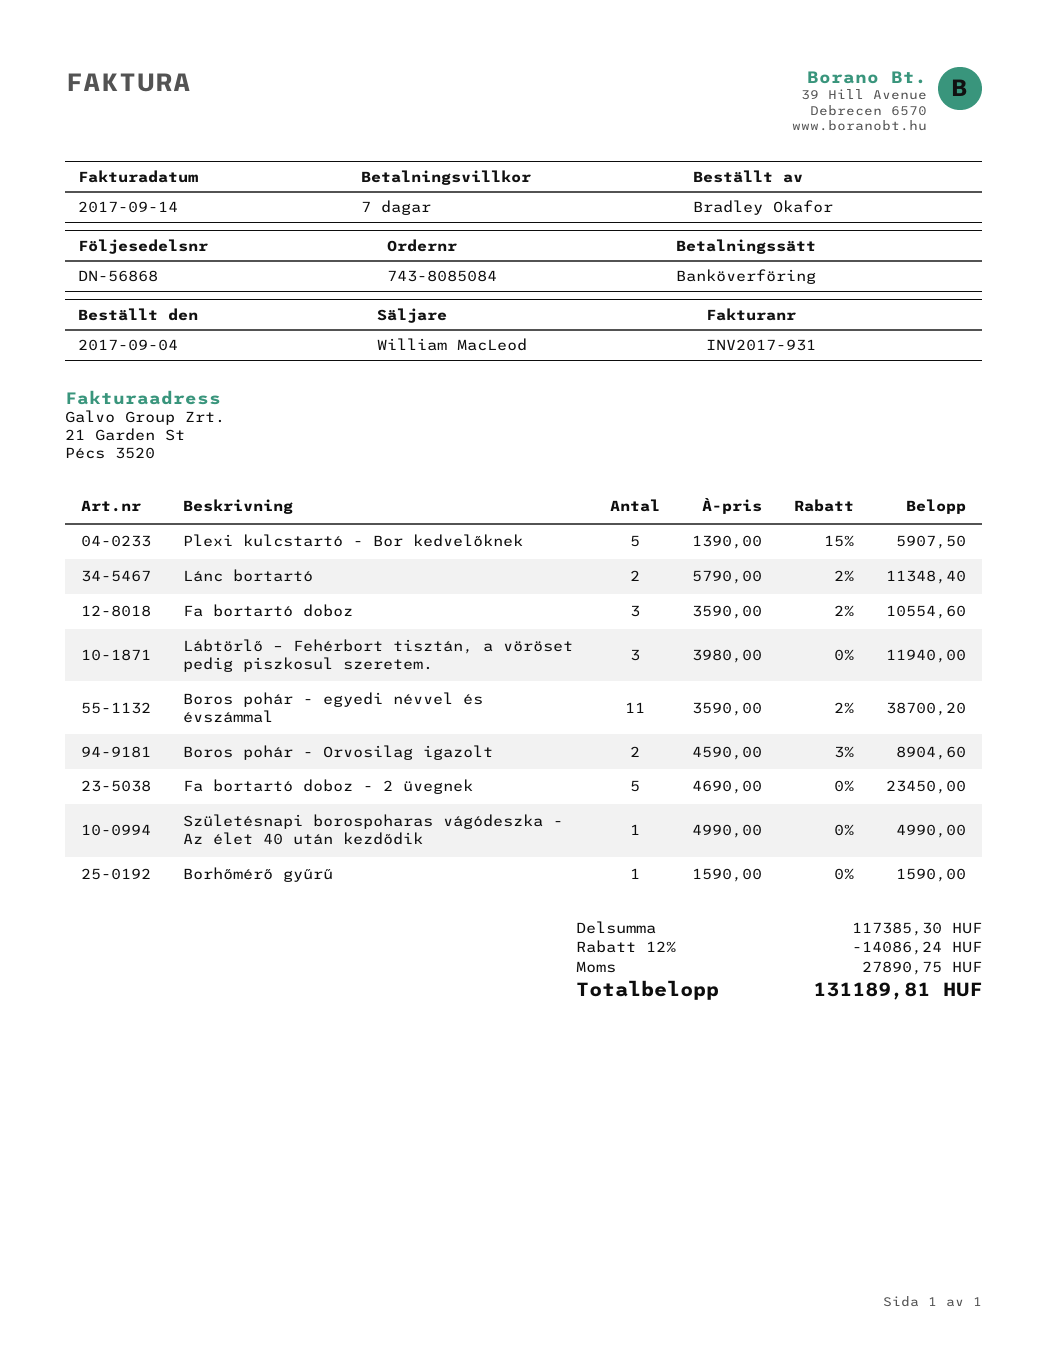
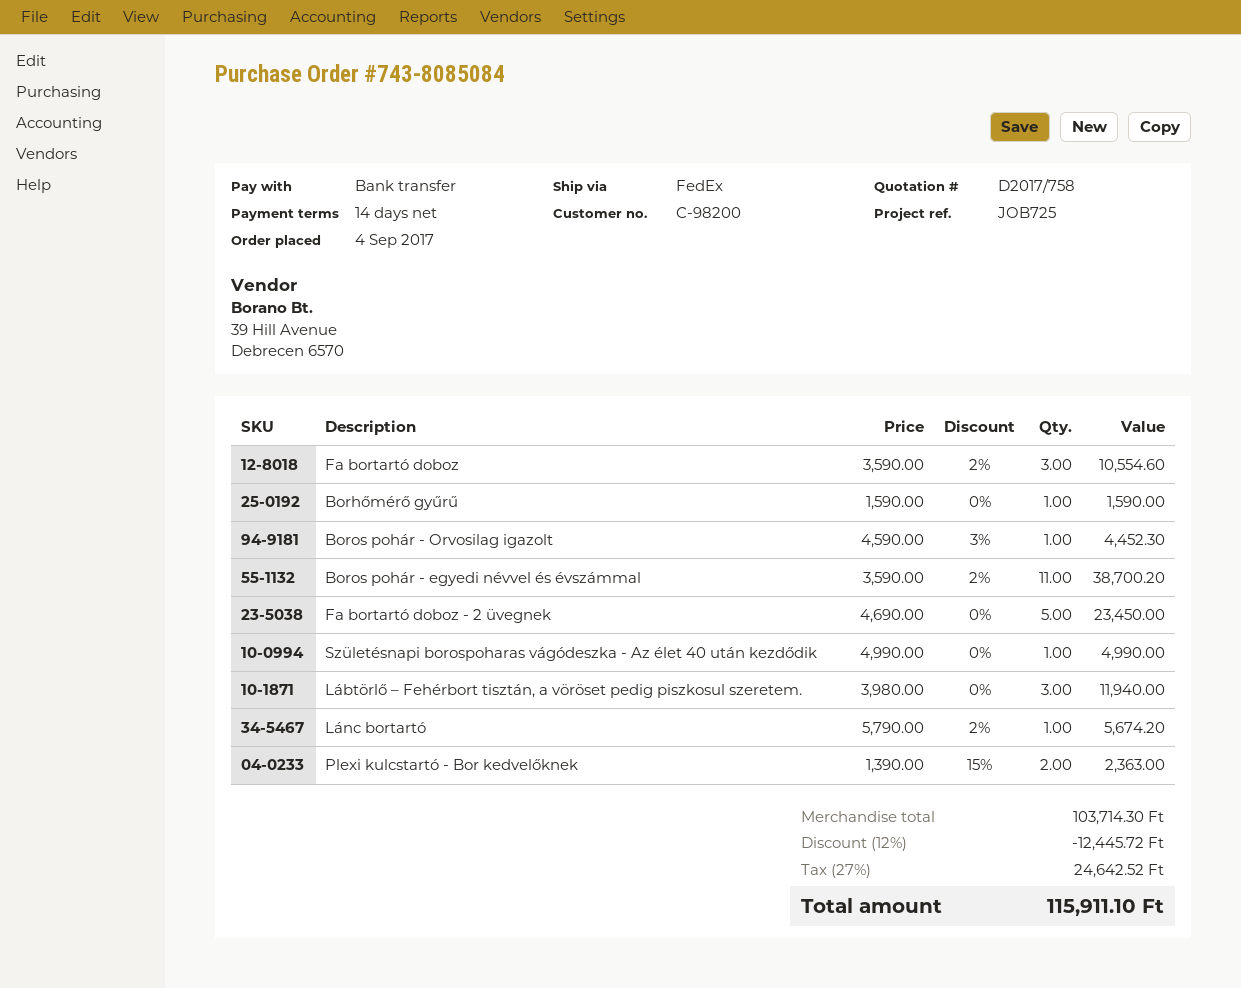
payment terms: 7 days -> 14 days
Plexi kulcstartó - Bor kedvelőknek: 5 x 1390.00 - 15% = 5907.50 -> 2 x 1390.00 - 15% = 2363.00
Lánc bortartó: 2 x 5790.00 - 2% = 11348.40 -> 1 x 5790.00 - 2% = 5674.20
Boros pohár - Orvosilag igazolt: 2 x 4590.00 - 3% = 8904.60 -> 1 x 4590.00 - 3% = 4452.30
subtotal: 117385.30 -> 103714.30
discount: 12% = 14086.24 -> 12% = 12445.72
tax: 27890.75 -> 24642.52
total: 131189.81 -> 115911.10

